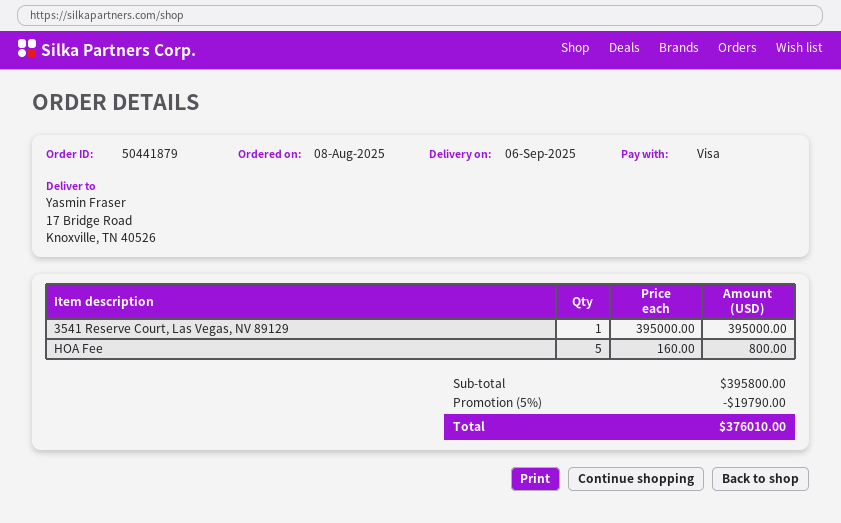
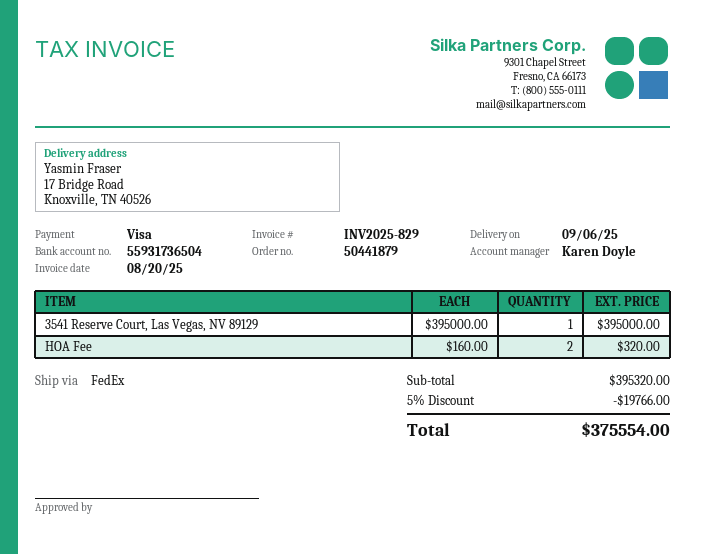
HOA Fee: 5 x 160.00 = 800.00 -> 2 x 160.00 = 320.00
subtotal: 395800.00 -> 395320.00
discount: 5% = 19790.00 -> 5% = 19766.00
total: 376010.00 -> 375554.00

